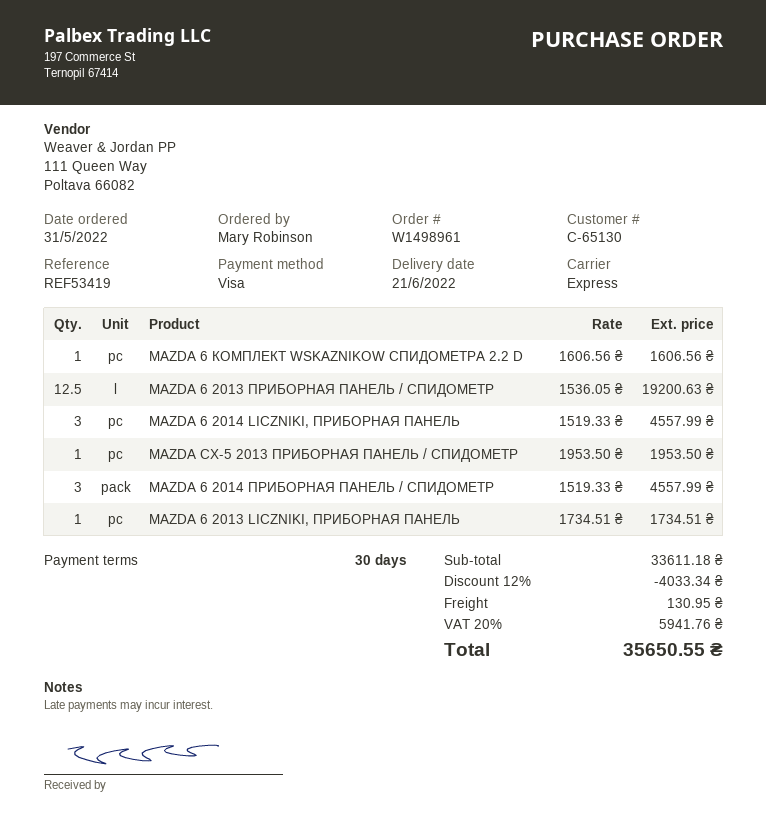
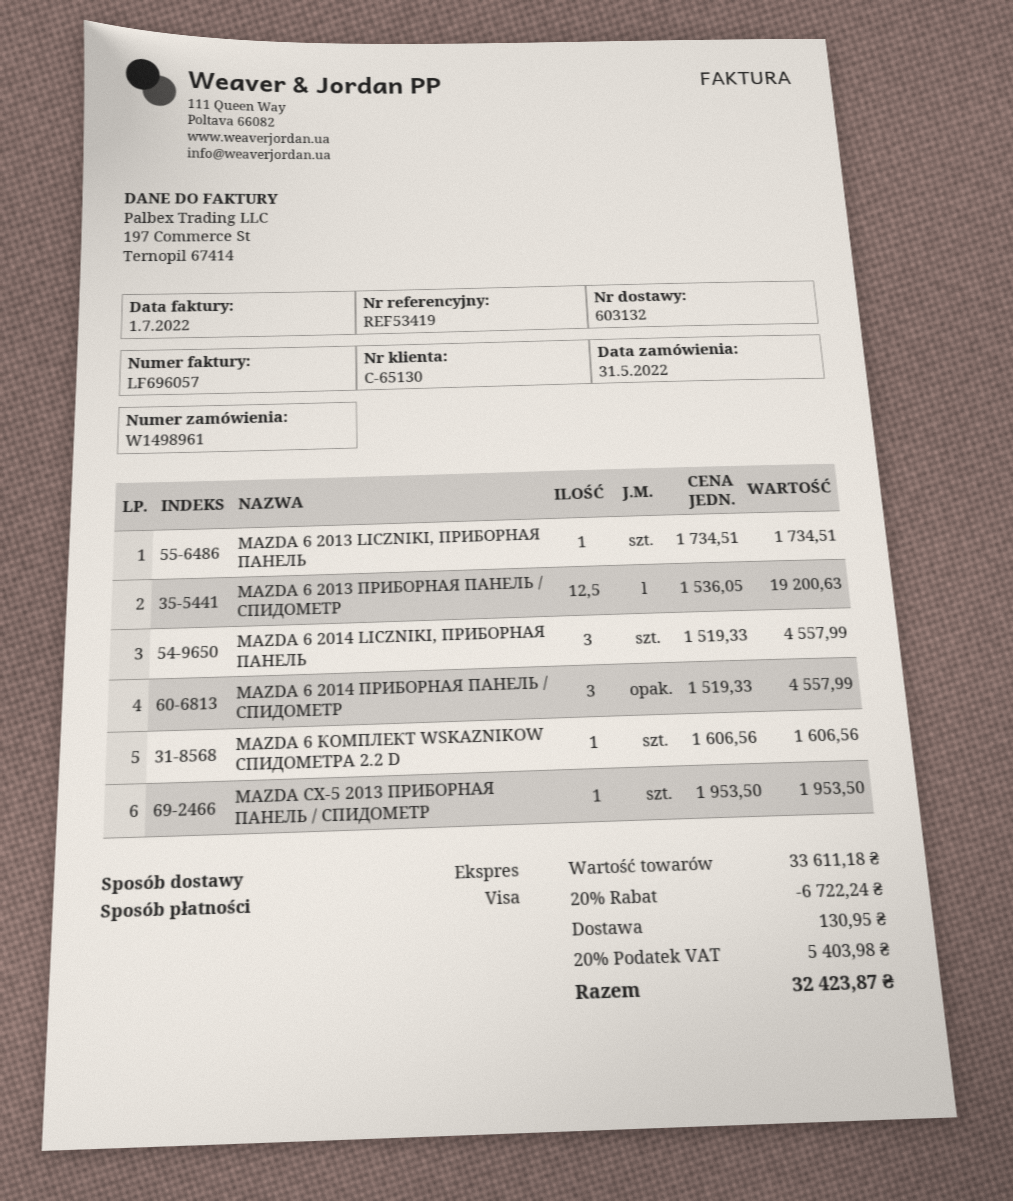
discount: 12% = 4033.34 -> 20% = 6722.24
tax: 20% = 5941.76 -> 20% = 5403.98
total: 35650.55 -> 32423.87

